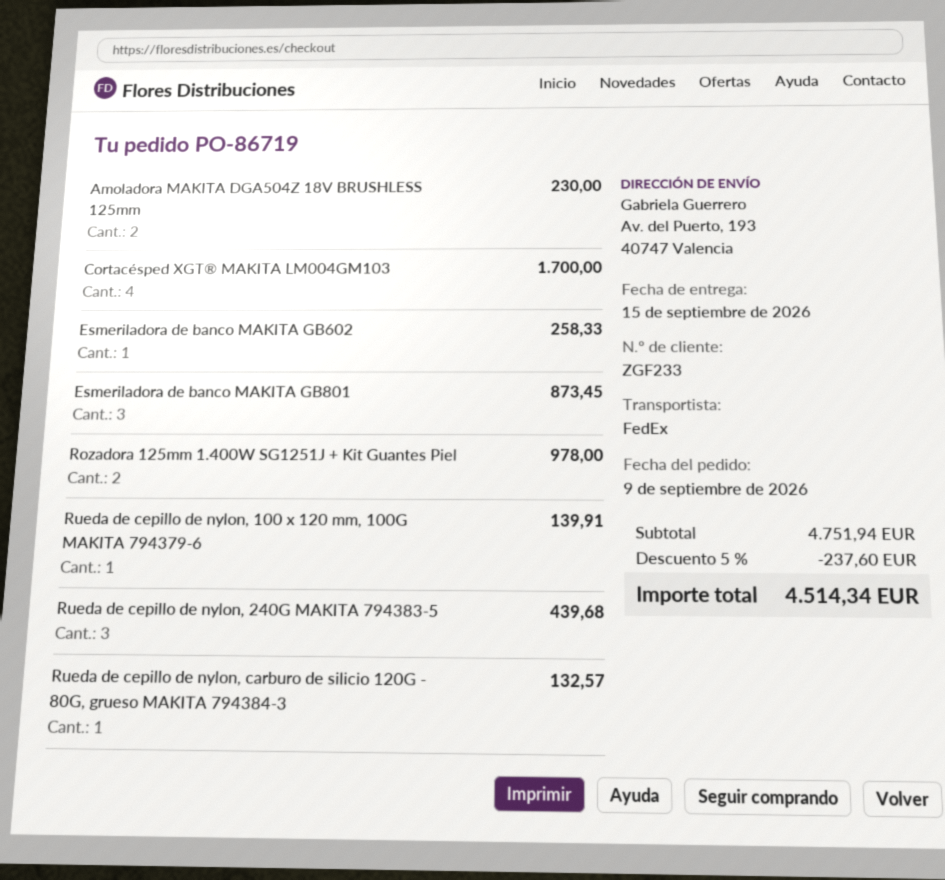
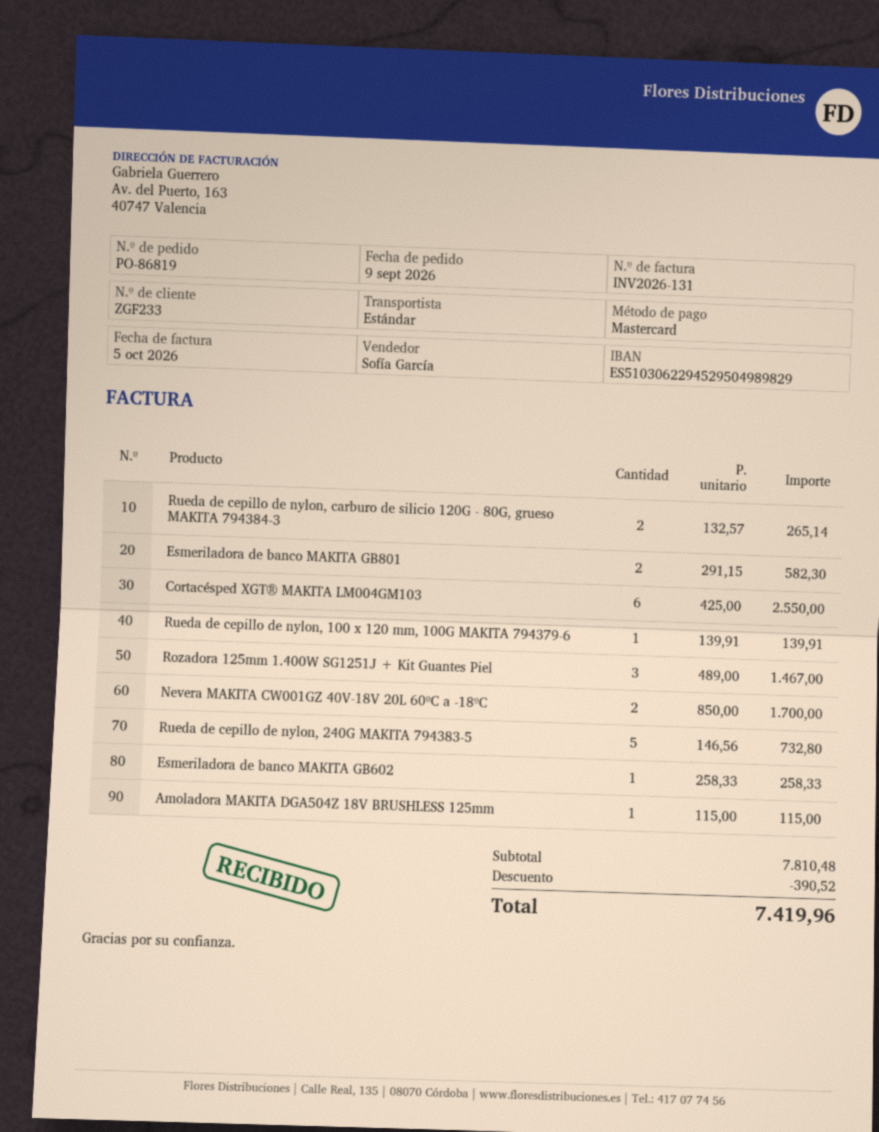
order number: PO-86719 -> PO-86819
shipping method: FedEx -> standard
Amoladora MAKITA DGA504Z 18V BRUSHLESS 125mm: 2 for 230.00 -> 1 for 115.00
Cortacésped XGT® MAKITA LM004GM103: 4 for 1700.00 -> 6 for 2550.00
Esmeriladora de banco MAKITA GB801: 3 for 873.45 -> 2 for 582.30
Rozadora 125mm 1.400W SG1251J + Kit Guantes Piel: 2 for 978.00 -> 3 for 1467.00
Rueda de cepillo de nylon, 240G MAKITA 794383-5: 3 for 439.68 -> 5 for 732.80
Rueda de cepillo de nylon, carburo de silicio 120G - 80G, grueso MAKITA 794384-3: 1 for 132.57 -> 2 for 265.14
Nevera MAKITA CW001GZ 40V-18V 20L 60ºC a -18ºC: none -> 2 for 1700.00
subtotal: 4751.94 -> 7810.48
discount: 237.60 -> 390.52
total: 4514.34 -> 7419.96

